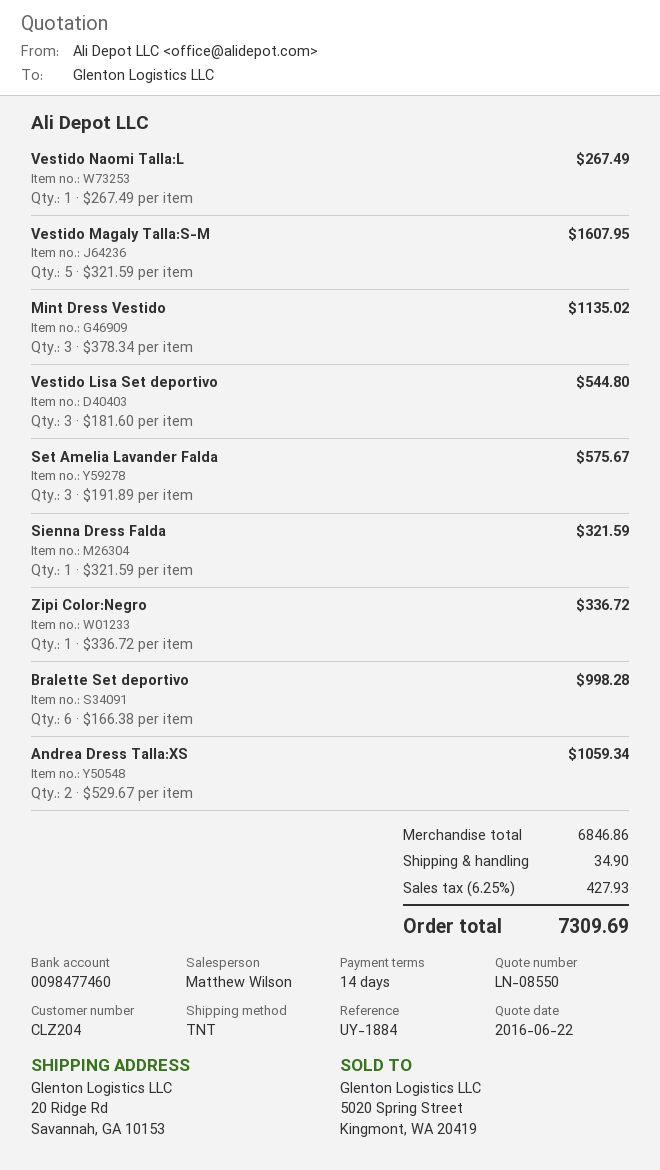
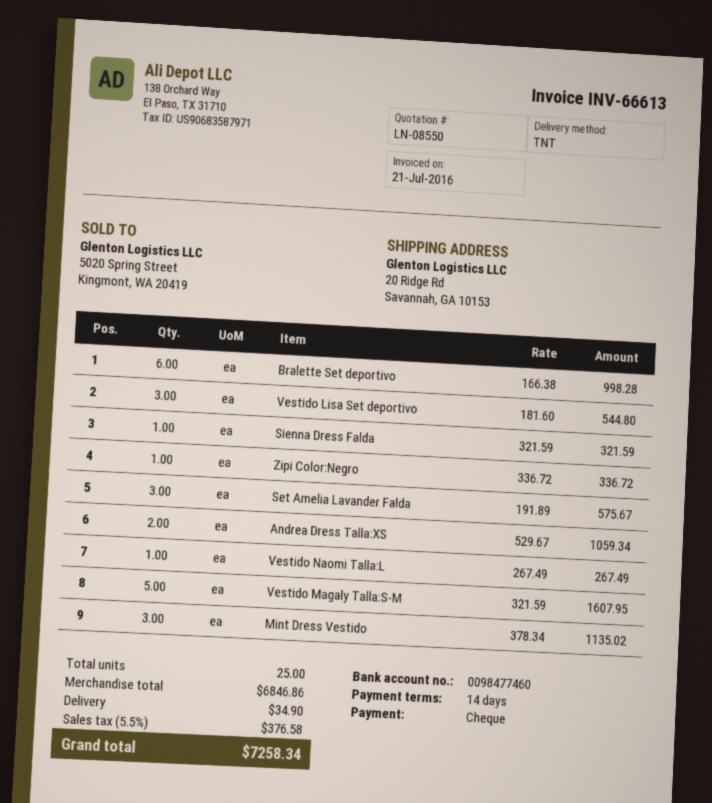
tax: 6.25% = 427.93 -> 5.5% = 376.58
total: 7309.69 -> 7258.34

